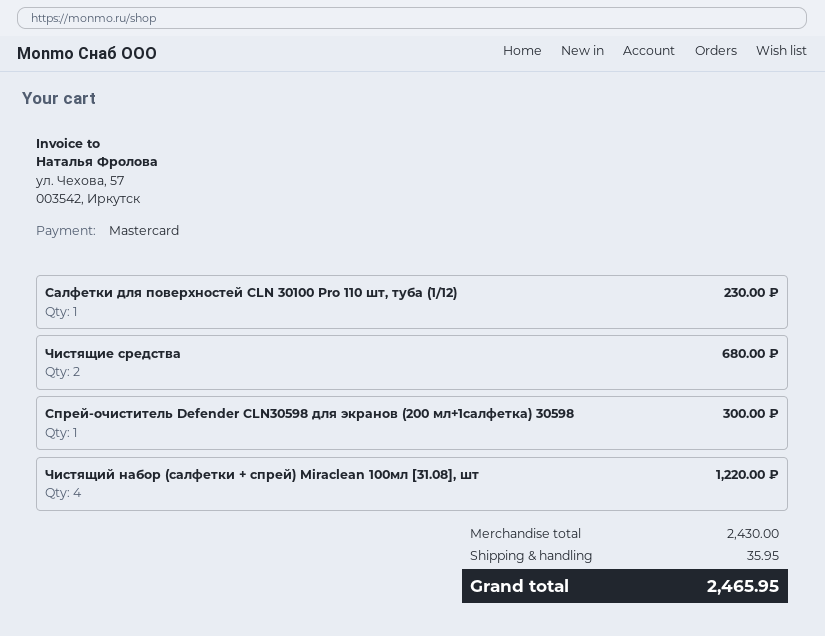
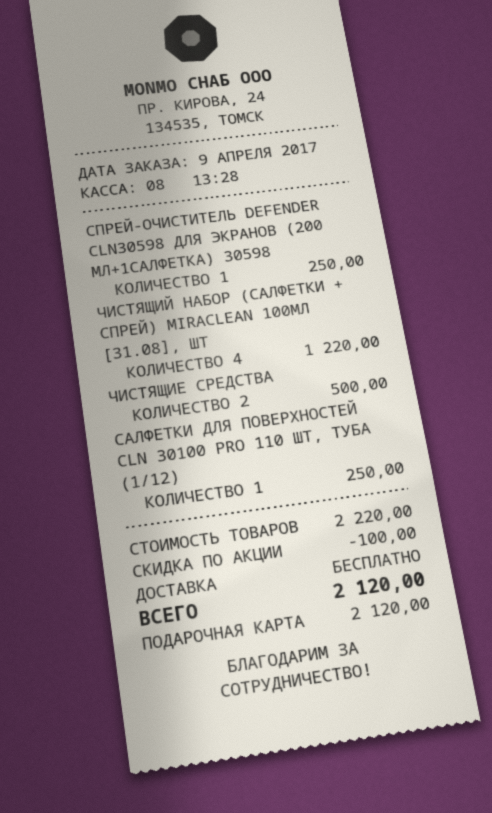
payment method: Mastercard -> gift card
Салфетки для поверхностей CLN 30100 Pro 110 шт, туба (1/12): 1 for 230.00 -> 1 for 250.00
Чистящие средства: 2 for 680.00 -> 2 for 500.00
Спрей-очиститель Defender CLN30598 для экранов (200 мл+1салфетка) 30598: 1 for 300.00 -> 1 for 250.00
subtotal: 2430.00 -> 2220.00
discount: none -> 100.00
shipping: 35.95 -> 0.00
total: 2465.95 -> 2120.00

